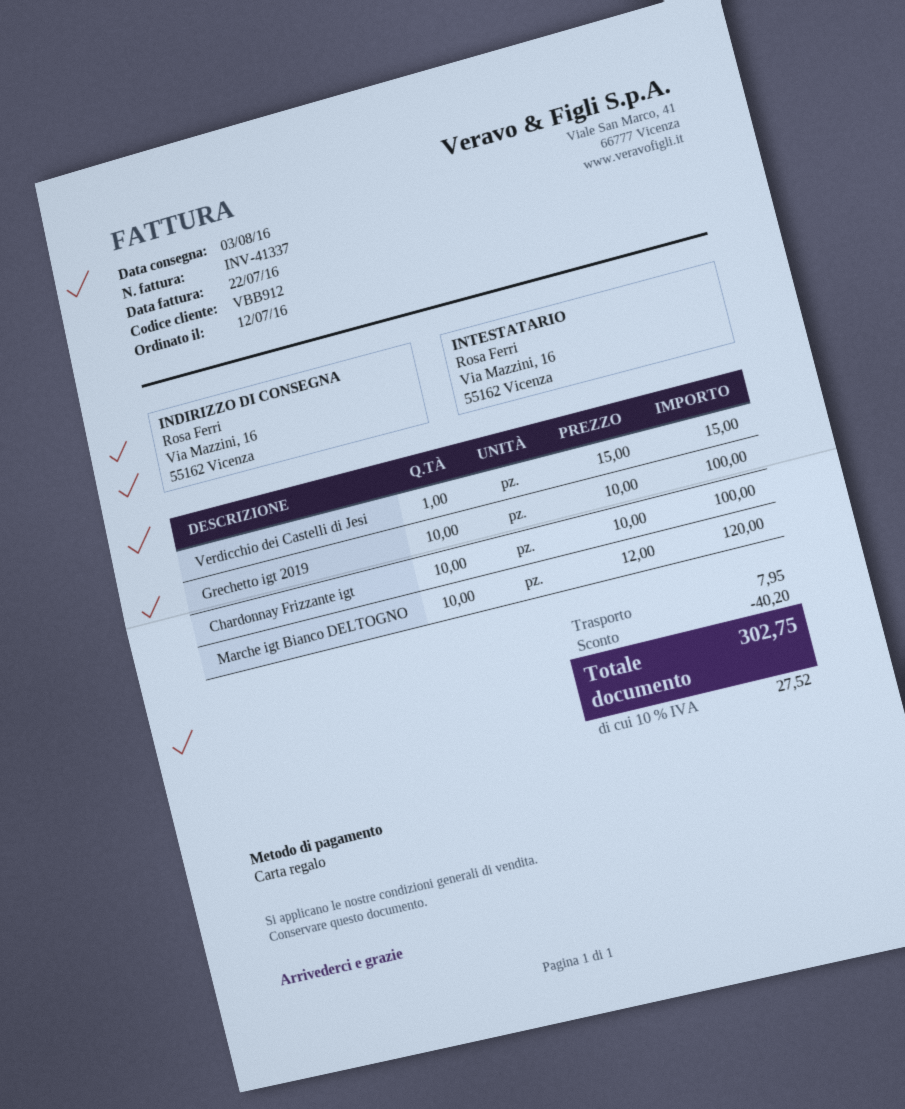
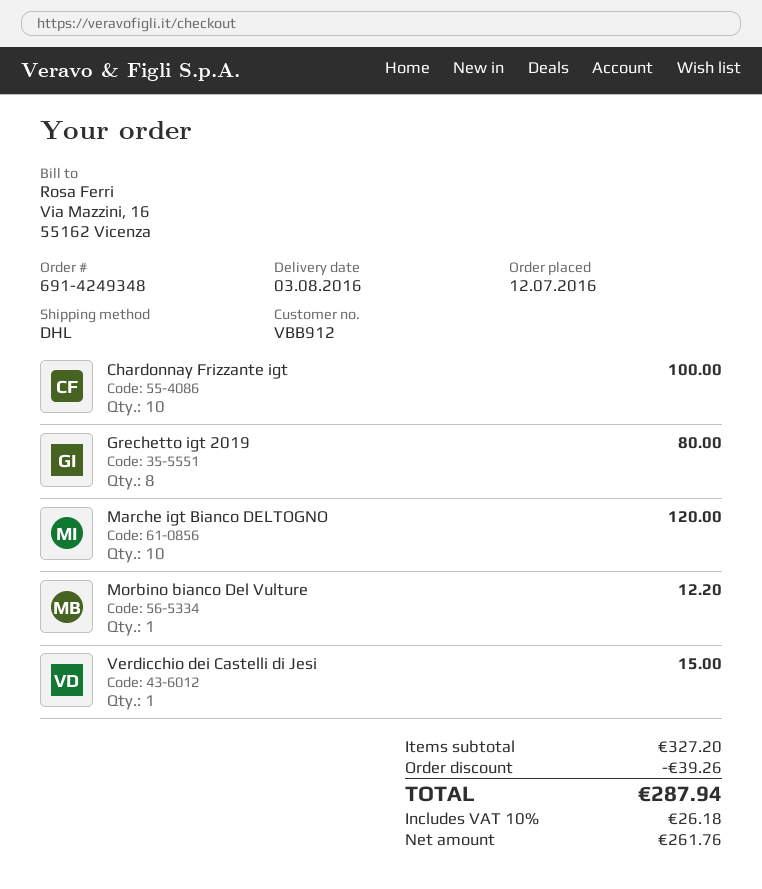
Grechetto igt 2019: 10 for 100.00 -> 8 for 80.00
Morbino bianco Del Vulture: none -> 1 for 12.20
discount: 40.20 -> 39.26
shipping: 7.95 -> none
tax: 10% = 27.52 -> 10% = 26.18
total: 302.75 -> 287.94

